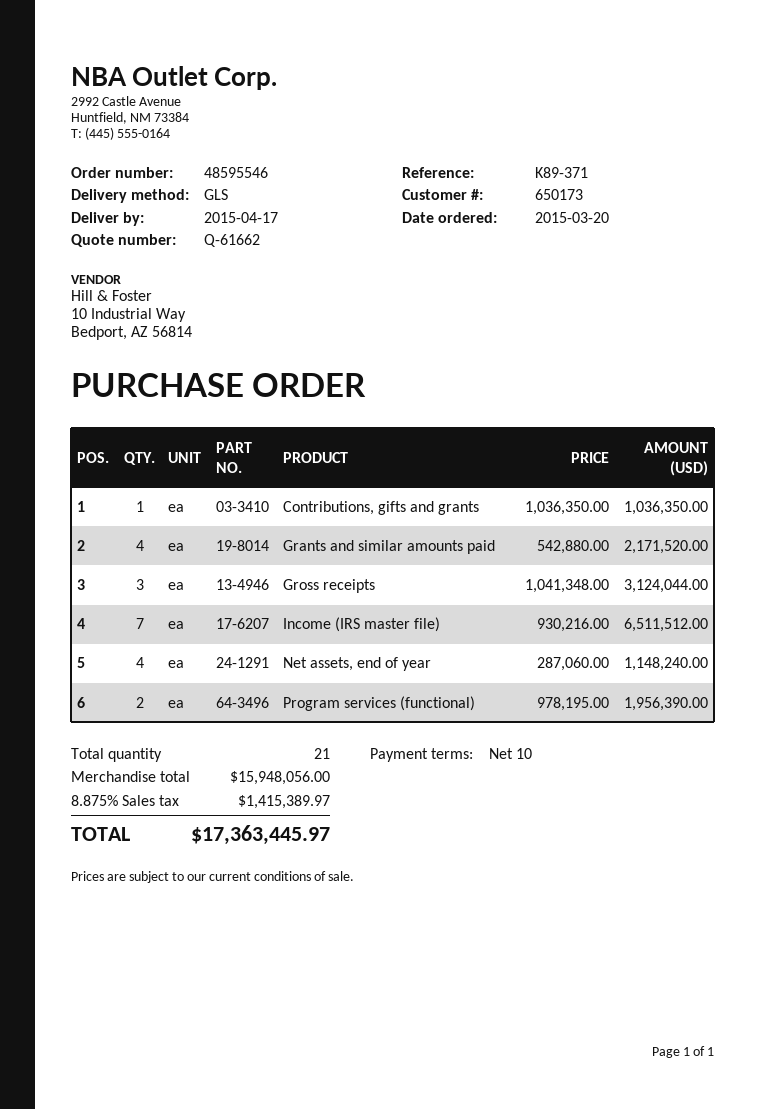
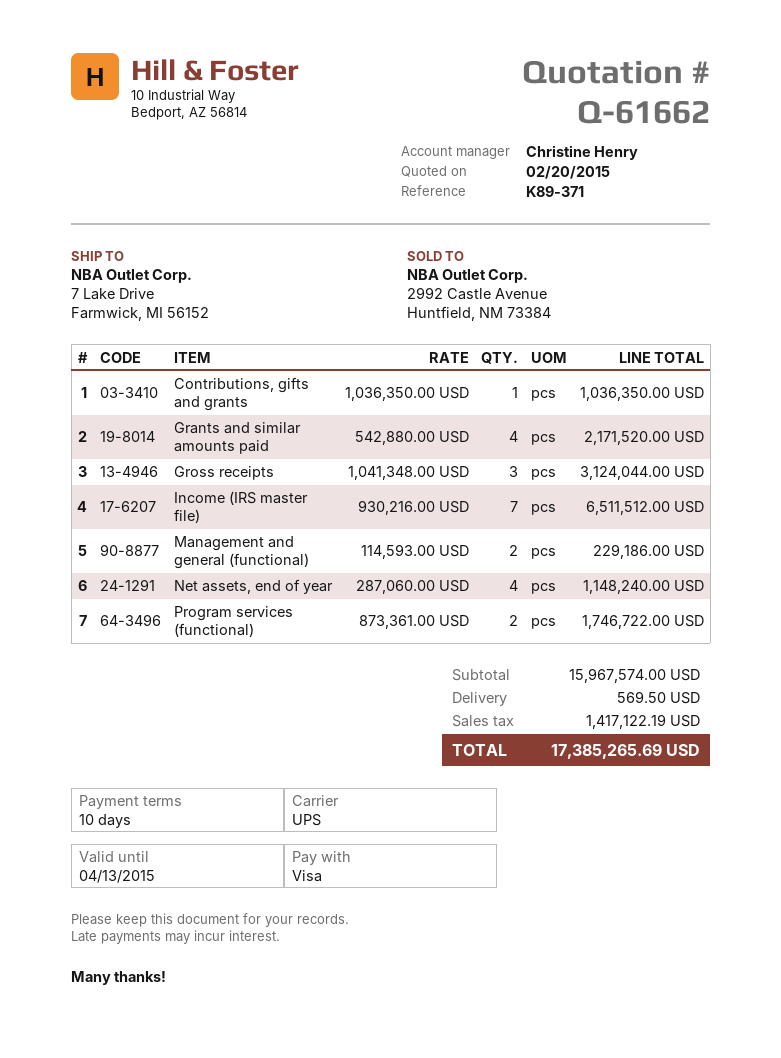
shipping method: GLS -> UPS
Program services (functional): 2 x 978195.00 = 1956390.00 -> 2 x 873361.00 = 1746722.00
Management and general (functional): none -> 2 x 114593.00 = 229186.00
subtotal: 15948056.00 -> 15967574.00
shipping: none -> 569.50
tax: 1415389.97 -> 1417122.19
total: 17363445.97 -> 17385265.69

